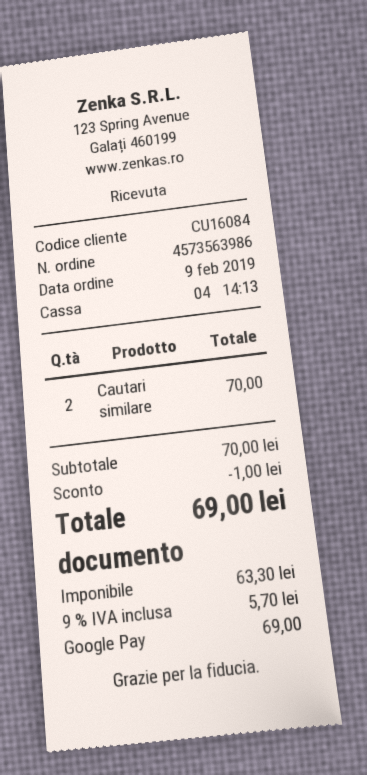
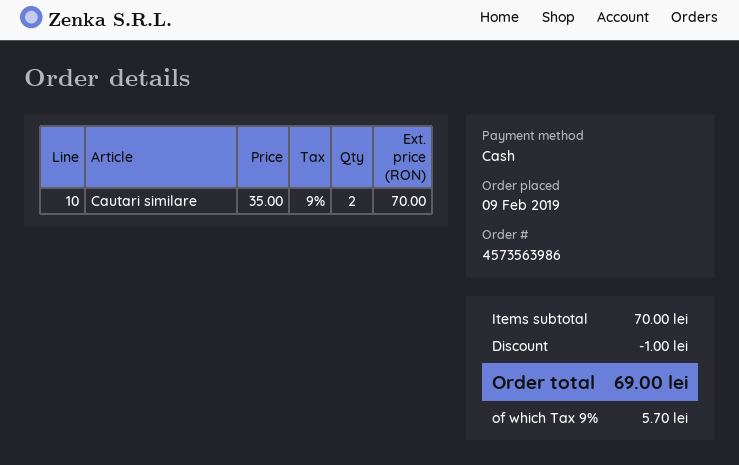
payment method: Google Pay -> cash

